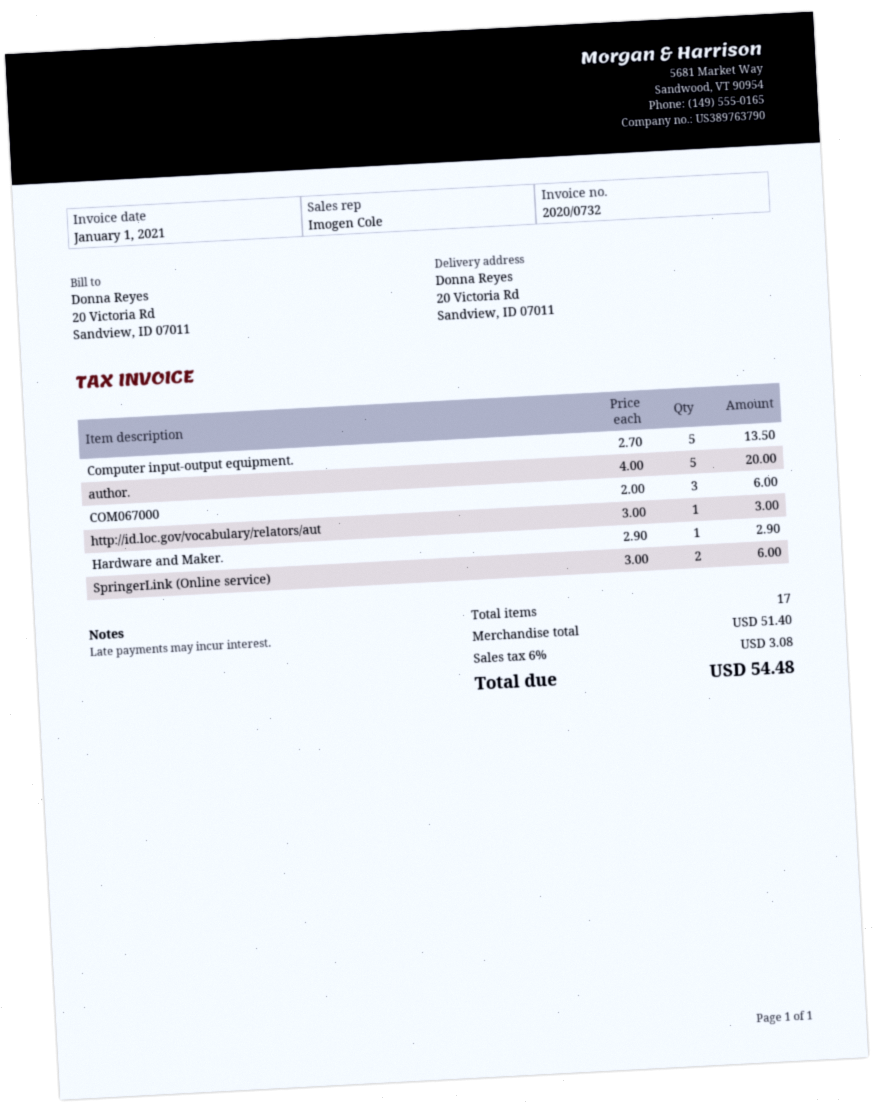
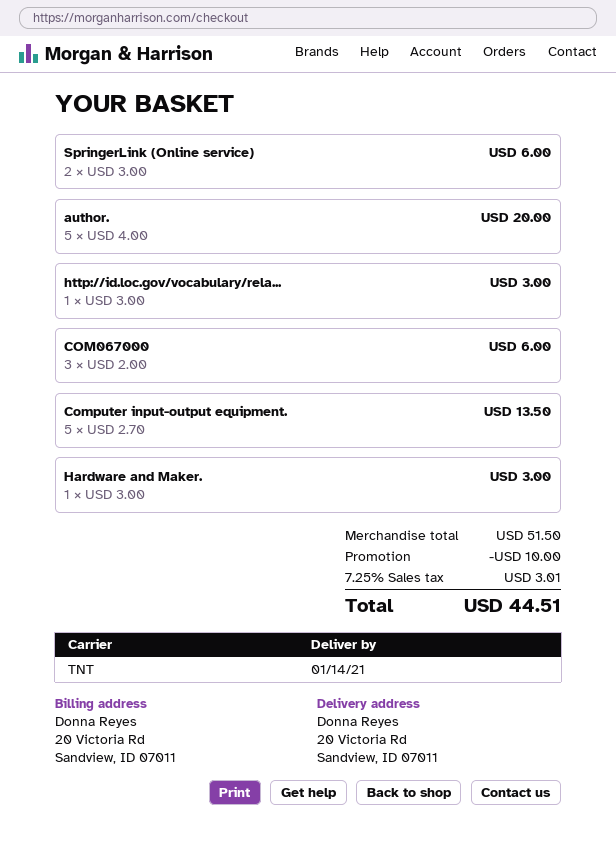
Hardware and Maker.: 1 x 2.90 = 2.90 -> 1 x 3.00 = 3.00
subtotal: 51.40 -> 51.50
discount: none -> 10.00
tax: 6% = 3.08 -> 7.25% = 3.01
total: 54.48 -> 44.51

